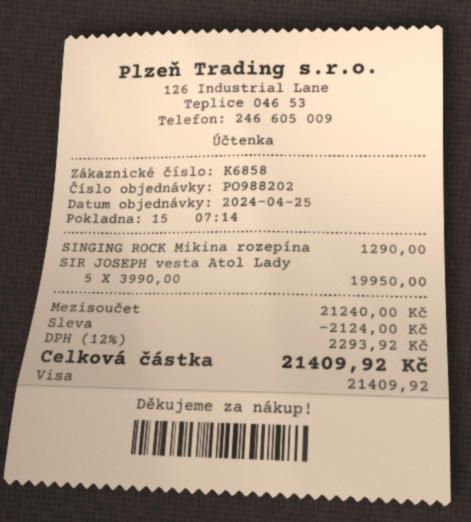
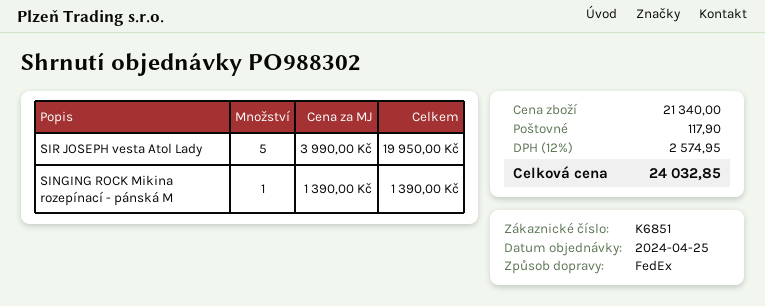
order number: PO988202 -> PO988302
customer number: K6858 -> K6851
SINGING ROCK Mikina rozepína: 1 x 1290.00 = 1290.00 -> 1 x 1390.00 = 1390.00
subtotal: 21240.00 -> 21340.00
discount: 2124.00 -> none
shipping: none -> 117.90
tax: 12% = 2293.92 -> 12% = 2574.95
total: 21409.92 -> 24032.85

